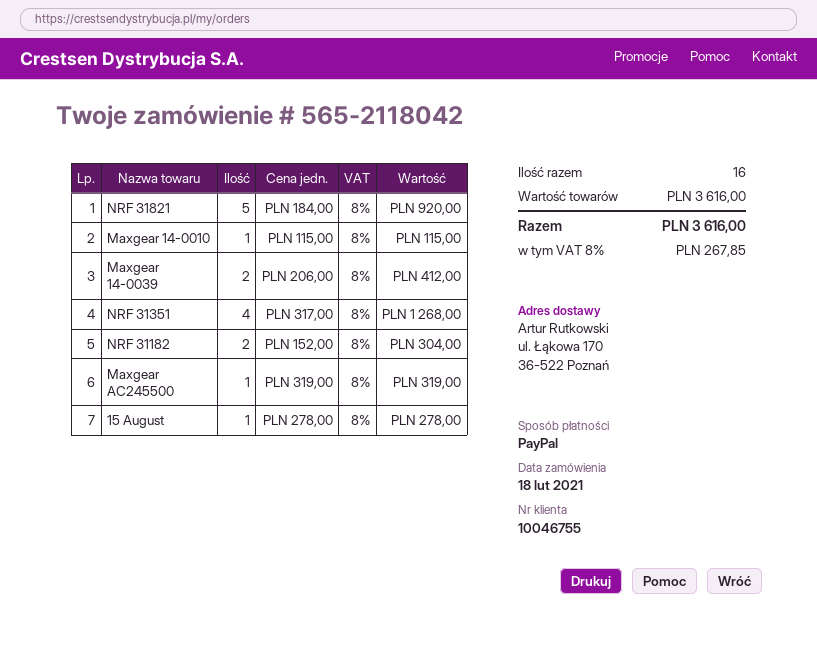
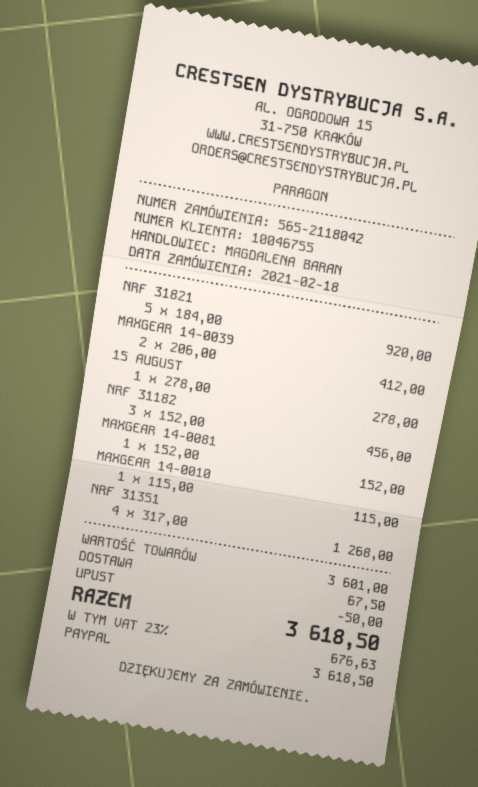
NRF 31182: 2 x 152.00 = 304.00 -> 3 x 152.00 = 456.00
Maxgear AC245500: 1 x 319.00 = 319.00 -> none
MAXGEAR 14-0081: none -> 1 x 152.00 = 152.00
subtotal: 3616.00 -> 3601.00
discount: none -> 50.00
shipping: none -> 67.50
tax: 8% = 267.85 -> 23% = 676.63
total: 3616.00 -> 3618.50

